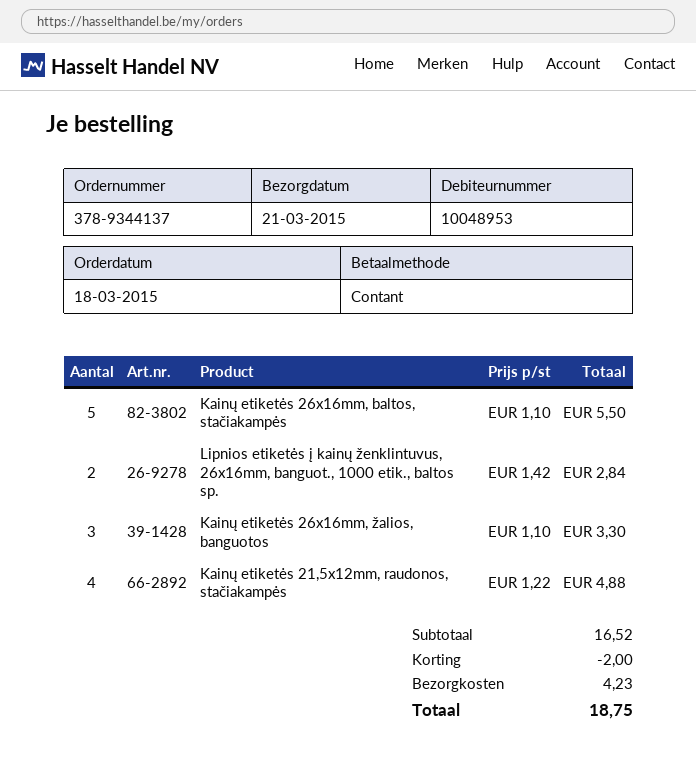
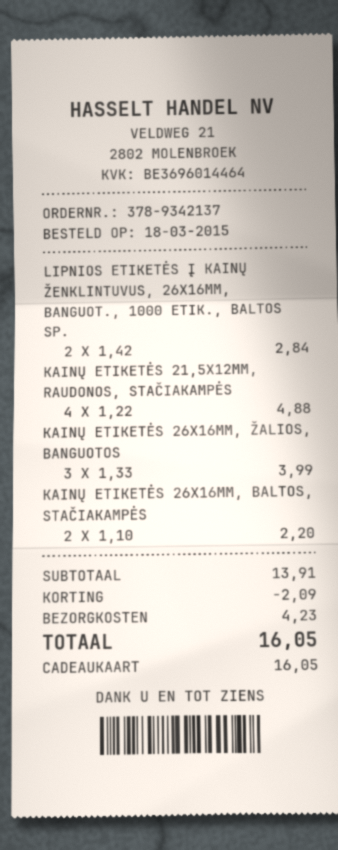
order number: 378-9344137 -> 378-9342137
payment method: cash -> gift card
Kainų etiketės 26x16mm, baltos, stačiakampės: 5 x 1.10 = 5.50 -> 2 x 1.10 = 2.20
Kainų etiketės 26x16mm, žalios, banguotos: 3 x 1.10 = 3.30 -> 3 x 1.33 = 3.99
subtotal: 16.52 -> 13.91
discount: 2.00 -> 2.09
total: 18.75 -> 16.05

